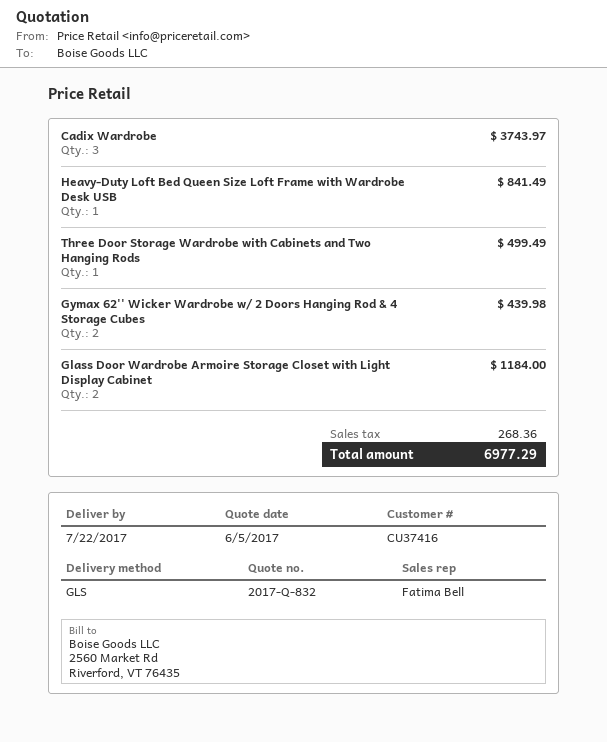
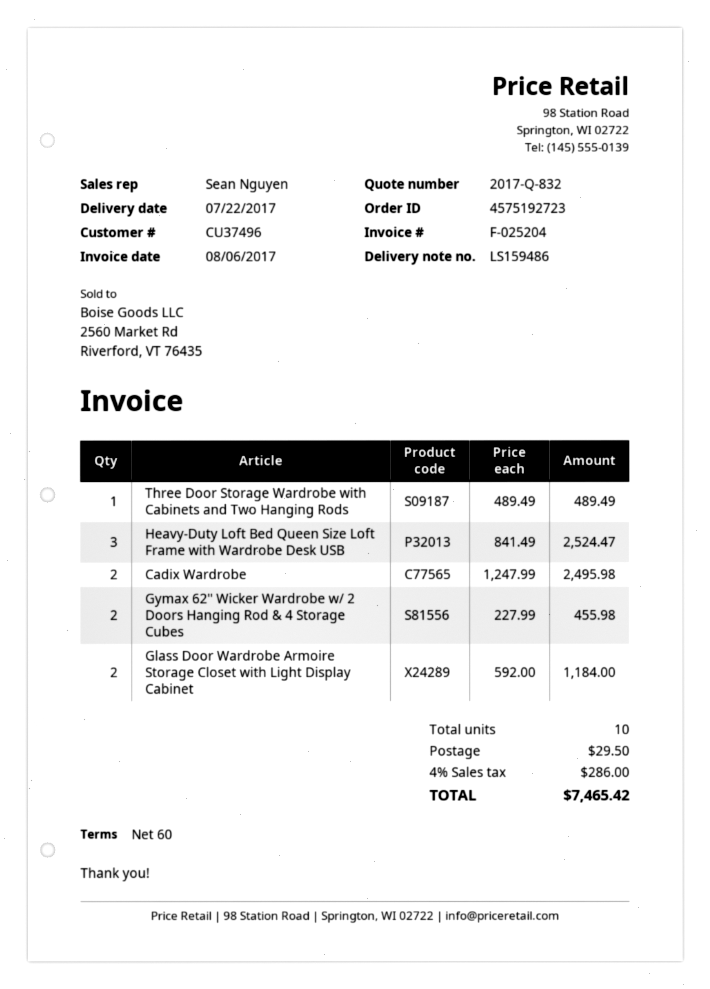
customer number: CU37416 -> CU37496
sales rep: Fatima Bell -> Sean Nguyen
Cadix Wardrobe: 3 for 3743.97 -> 2 for 2495.98
Heavy-Duty Loft Bed Queen Size Loft Frame with Wardrobe Desk USB: 1 for 841.49 -> 3 for 2524.47
Three Door Storage Wardrobe with Cabinets and Two Hanging Rods: 1 for 499.49 -> 1 for 489.49
Gymax 62'' Wicker Wardrobe w/ 2 Doors Hanging Rod & 4 Storage Cubes: 2 for 439.98 -> 2 for 455.98
shipping: none -> 29.50
tax: 268.36 -> 286.00
total: 6977.29 -> 7465.42

